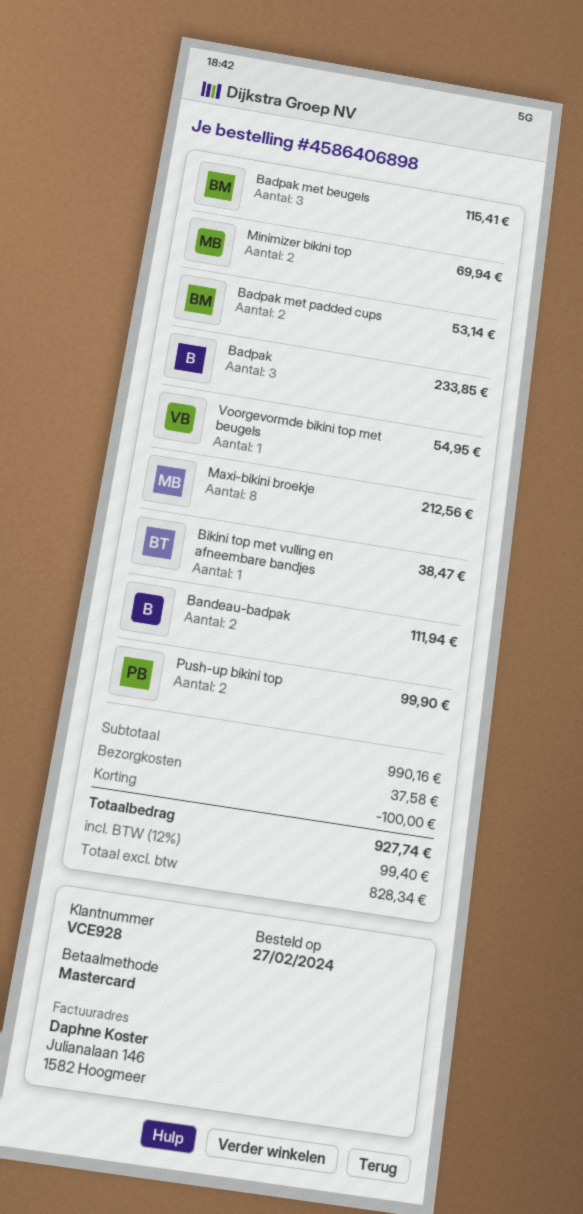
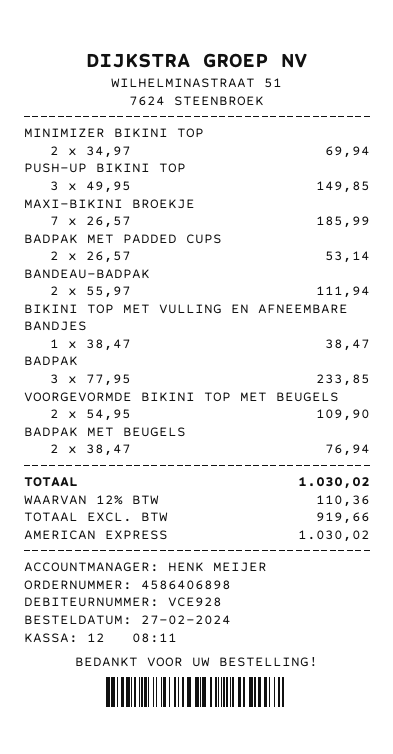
payment method: Mastercard -> American Express
Badpak met beugels: 3 for 115.41 -> 2 for 76.94
Voorgevormde bikini top met beugels: 1 for 54.95 -> 2 for 109.90
Maxi-bikini broekje: 8 for 212.56 -> 7 for 185.99
Push-up bikini top: 2 for 99.90 -> 3 for 149.85
discount: 100.00 -> none
shipping: 37.58 -> none
net: 828.34 -> 919.66
tax: 12% = 99.40 -> 12% = 110.36
total: 927.74 -> 1030.02

